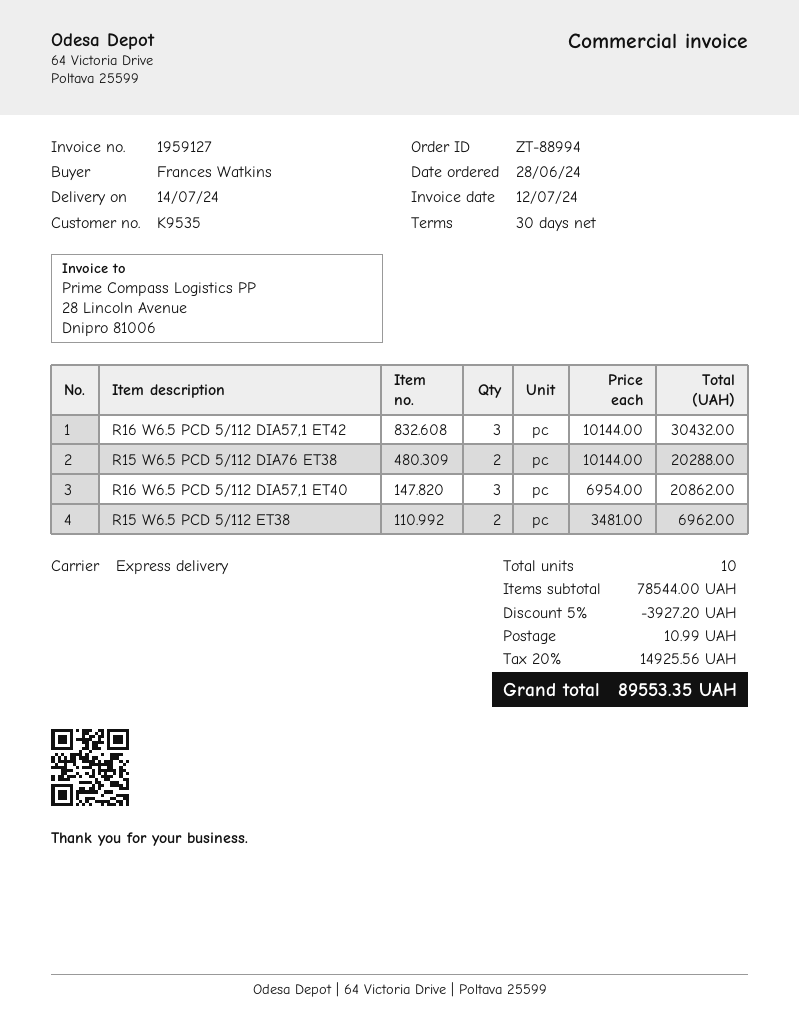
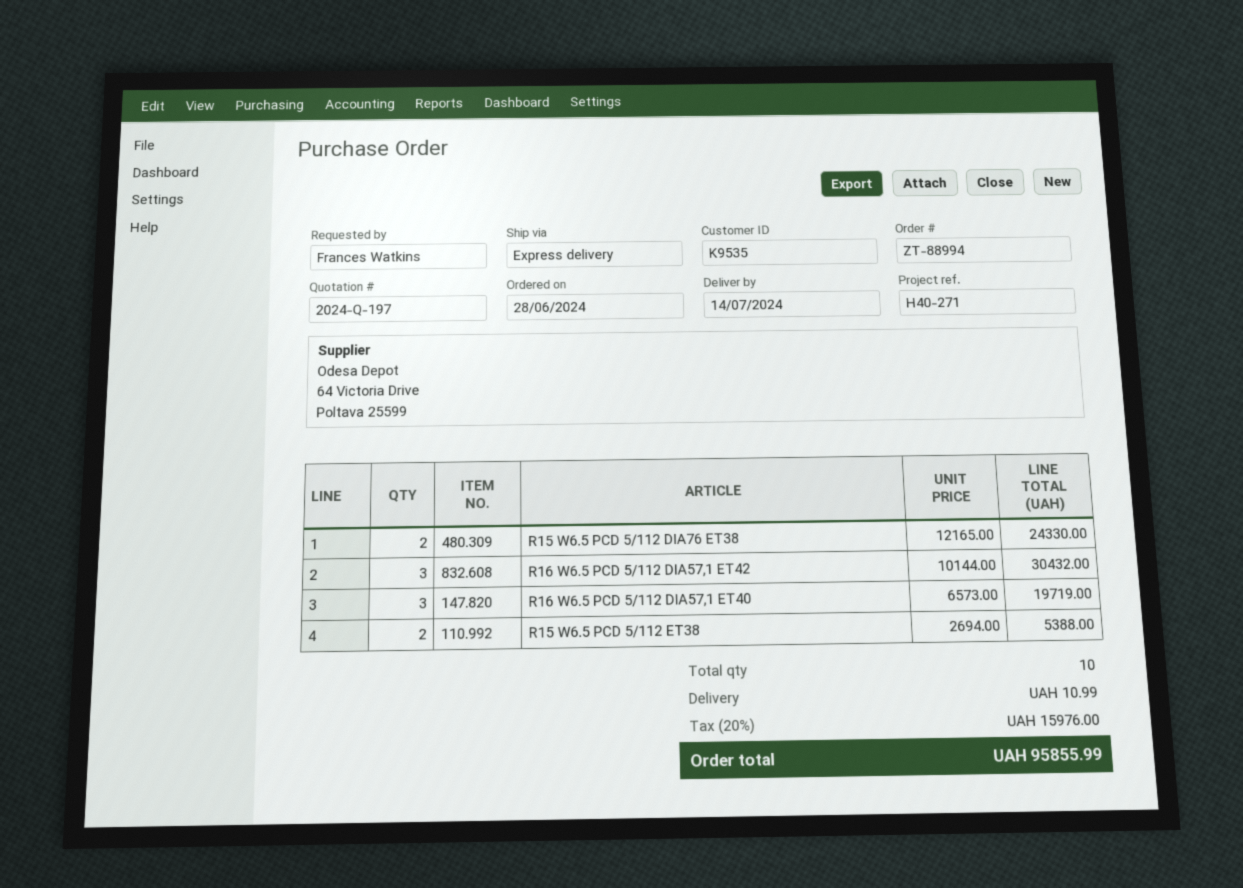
R15 W6.5 PCD 5/112 DIA76 ET38: 2 x 10144.00 = 20288.00 -> 2 x 12165.00 = 24330.00
R16 W6.5 PCD 5/112 DIA57,1 ET40: 3 x 6954.00 = 20862.00 -> 3 x 6573.00 = 19719.00
R15 W6.5 PCD 5/112 ET38: 2 x 3481.00 = 6962.00 -> 2 x 2694.00 = 5388.00
discount: 5% = 3927.20 -> none
tax: 20% = 14925.56 -> 20% = 15976.00
total: 89553.35 -> 95855.99

